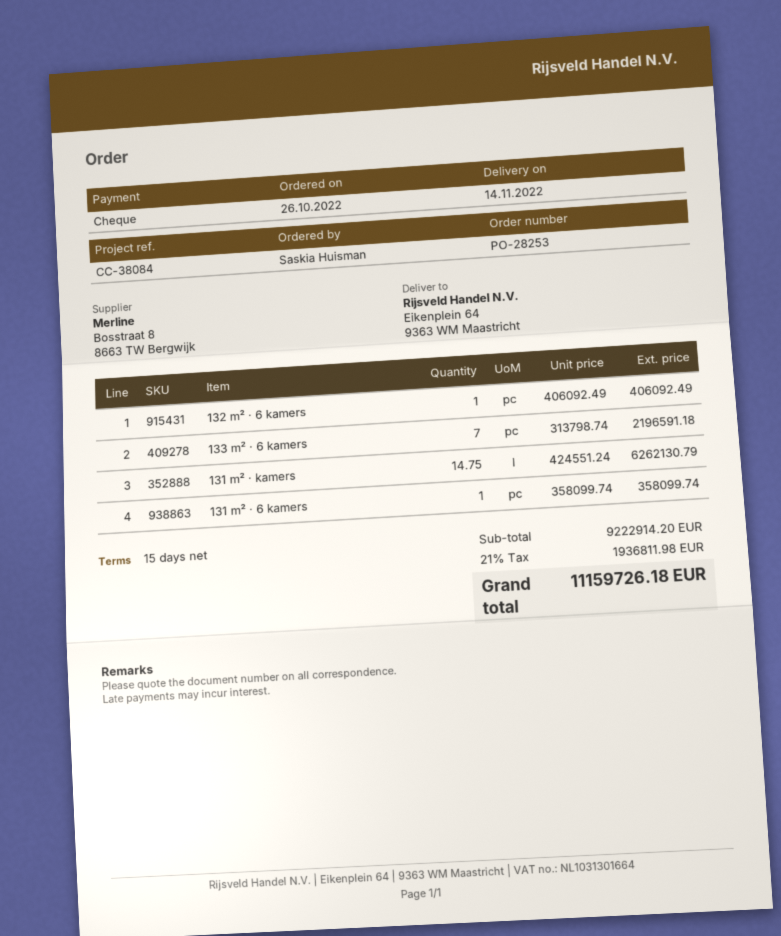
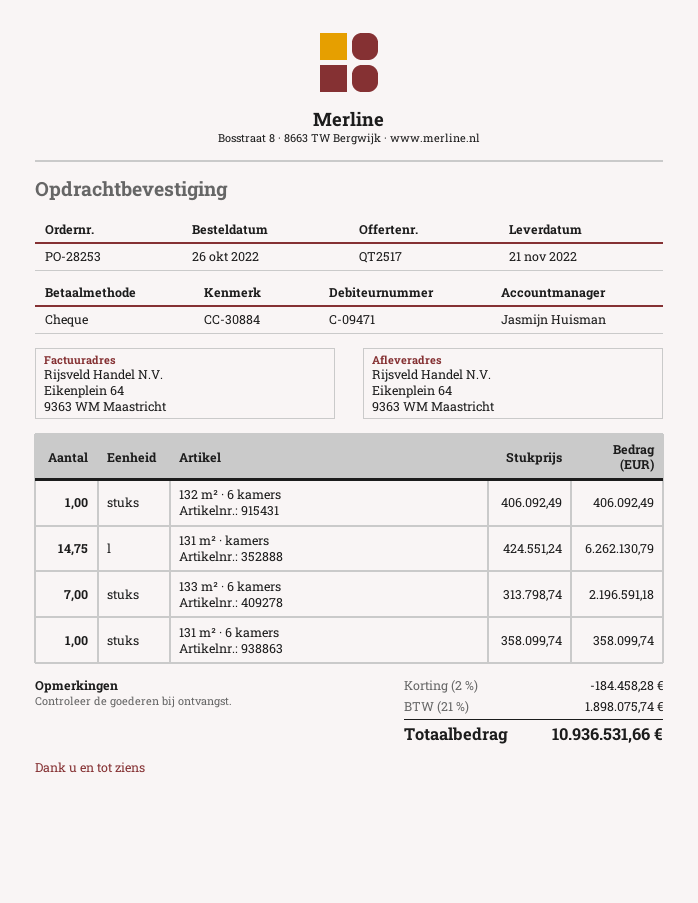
delivery date: 2022-11-14 -> 2022-11-21
reference: CC-38084 -> CC-30884
discount: none -> 2% = 184458.28
tax: 21% = 1936811.98 -> 21% = 1898075.74
total: 11159726.18 -> 10936531.66

